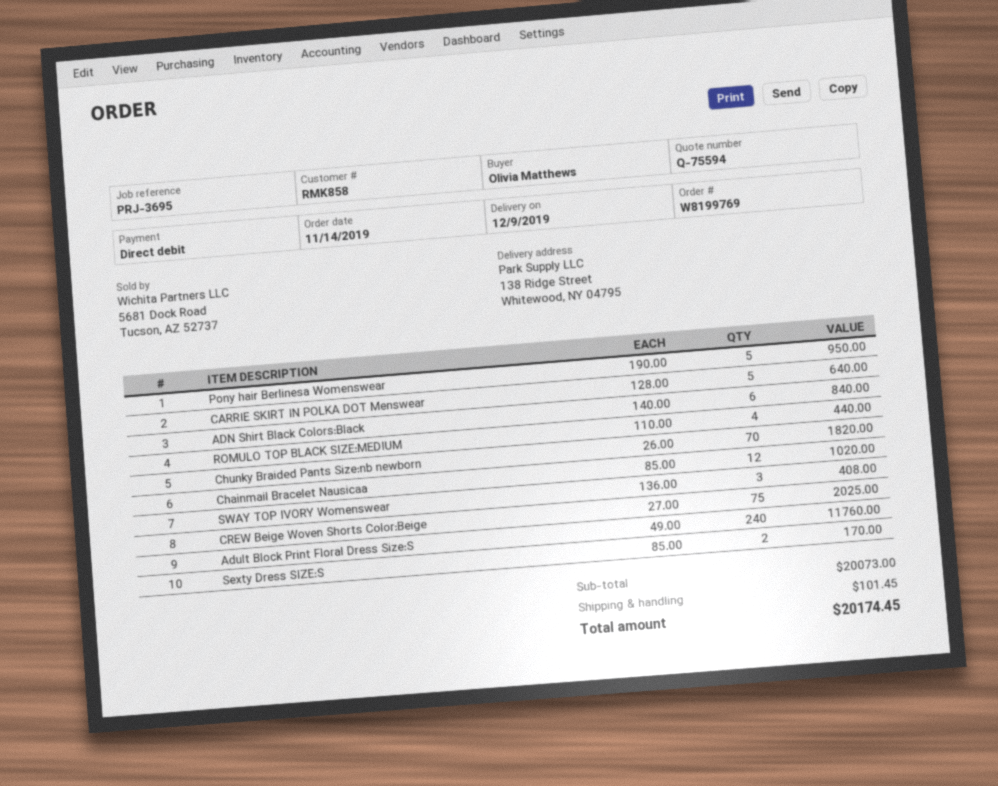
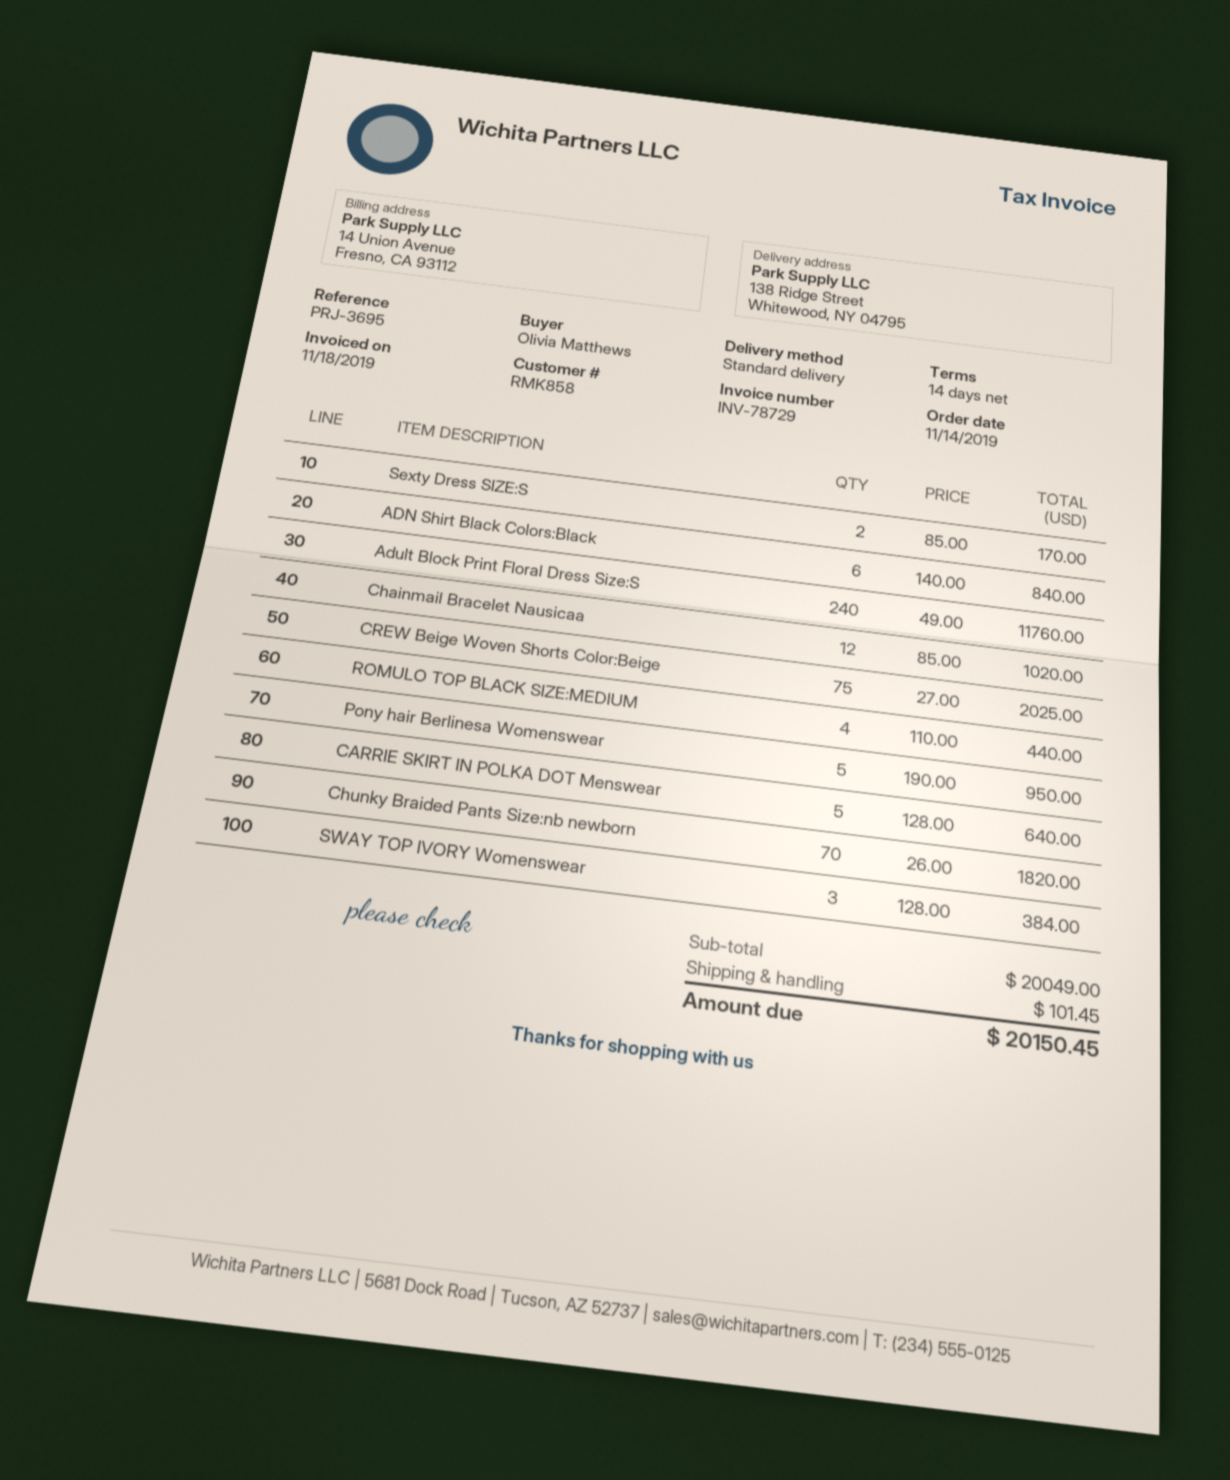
SWAY TOP IVORY Womenswear: 3 x 136.00 = 408.00 -> 3 x 128.00 = 384.00
subtotal: 20073.00 -> 20049.00
total: 20174.45 -> 20150.45

